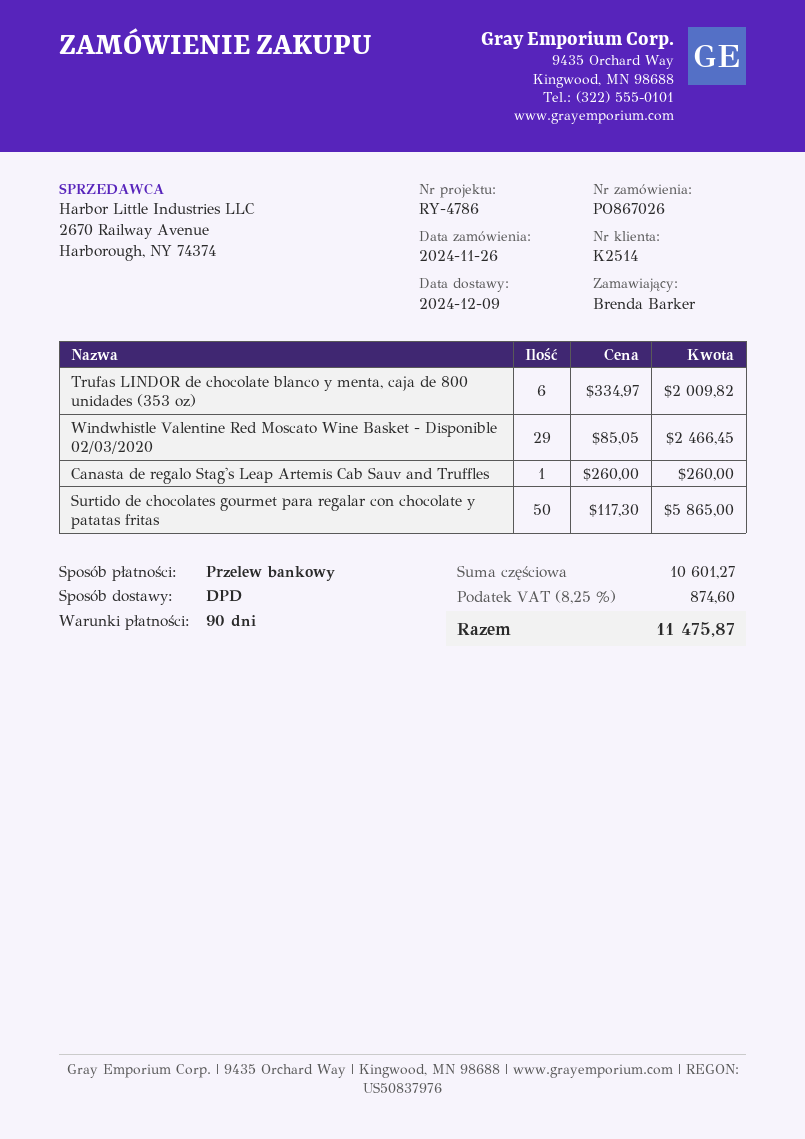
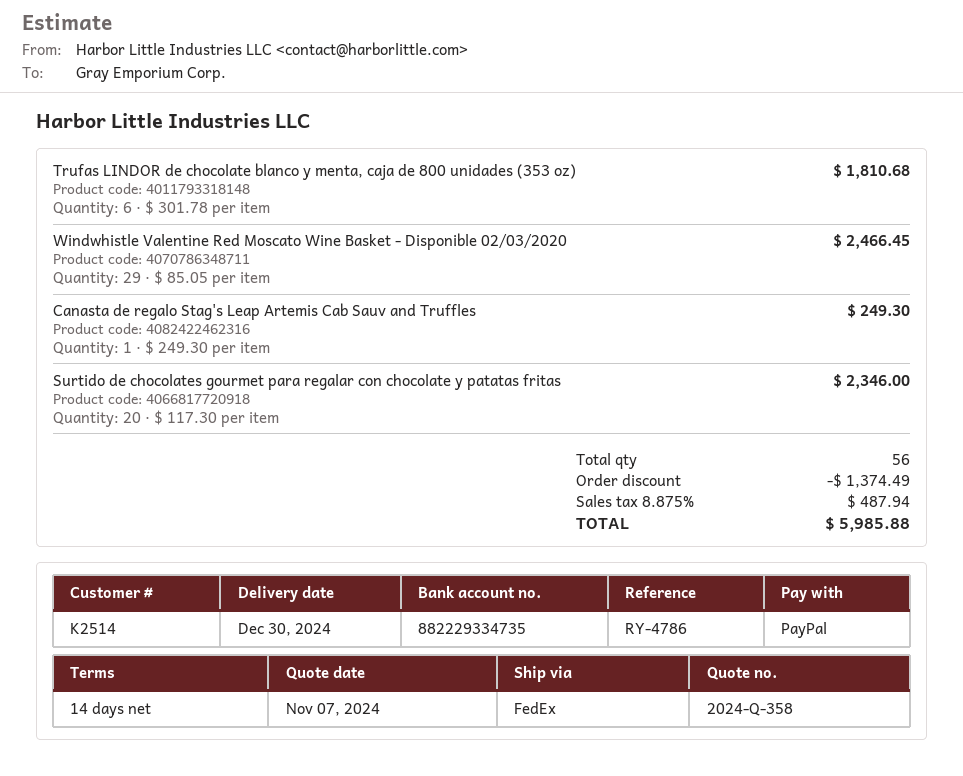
delivery date: 2024-12-09 -> 2024-12-30
payment terms: 90 days -> 14 days
payment method: bank transfer -> PayPal
shipping method: DPD -> FedEx
Trufas LINDOR de chocolate blanco y menta, caja de 800 unidades (353 oz): 6 x 334.97 = 2009.82 -> 6 x 301.78 = 1810.68
Canasta de regalo Stag's Leap Artemis Cab Sauv and Truffles: 1 x 260.00 = 260.00 -> 1 x 249.30 = 249.30
Surtido de chocolates gourmet para regalar con chocolate y patatas fritas: 50 x 117.30 = 5865.00 -> 20 x 117.30 = 2346.00
discount: none -> 1374.49
tax: 8.25% = 874.60 -> 8.875% = 487.94
total: 11475.87 -> 5985.88

